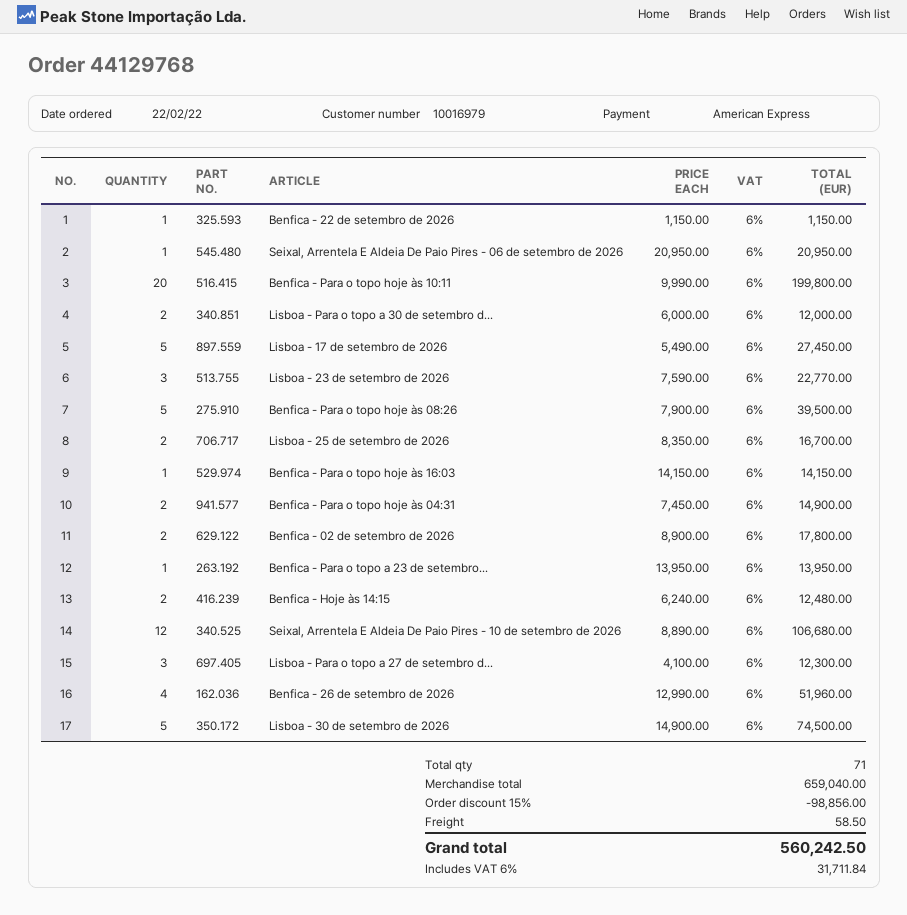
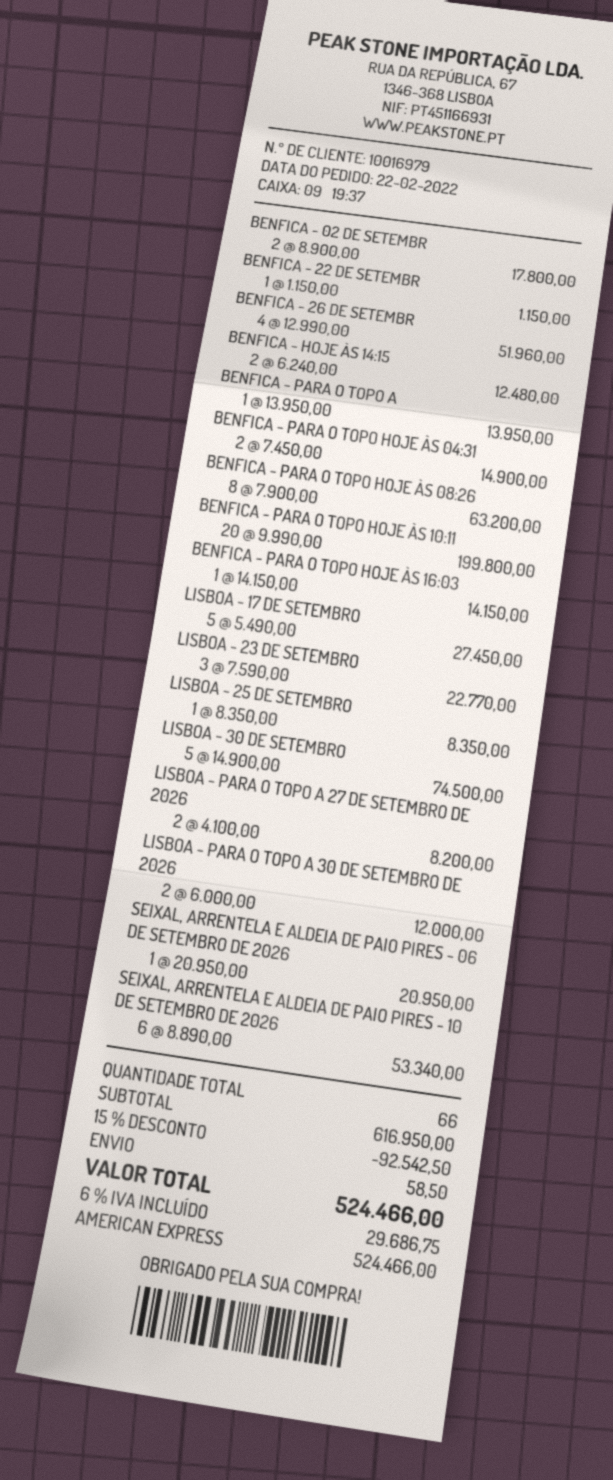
Benfica - Para o topo hoje às 08:26: 5 x 7900.00 = 39500.00 -> 8 x 7900.00 = 63200.00
Lisboa - 25 de setembro de 2026: 2 x 8350.00 = 16700.00 -> 1 x 8350.00 = 8350.00
Seixal, Arrentela E Aldeia De Paio Pires - 10 de setembro de 2026: 12 x 8890.00 = 106680.00 -> 6 x 8890.00 = 53340.00
Lisboa - Para o topo a 27 de setembro d...: 3 x 4100.00 = 12300.00 -> 2 x 4100.00 = 8200.00
total quantity: 71 -> 66
subtotal: 659040.00 -> 616950.00
discount: 15% = 98856.00 -> 15% = 92542.50
tax: 6% = 31711.84 -> 6% = 29686.75
total: 560242.50 -> 524466.00

